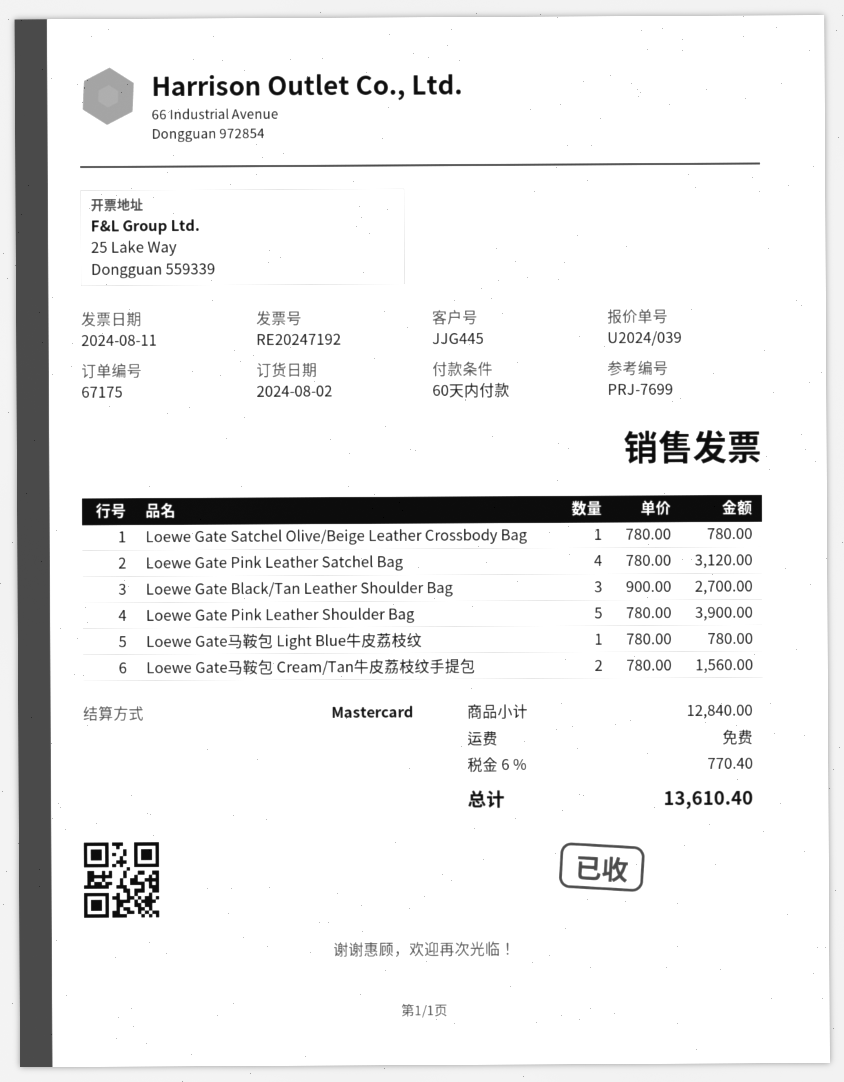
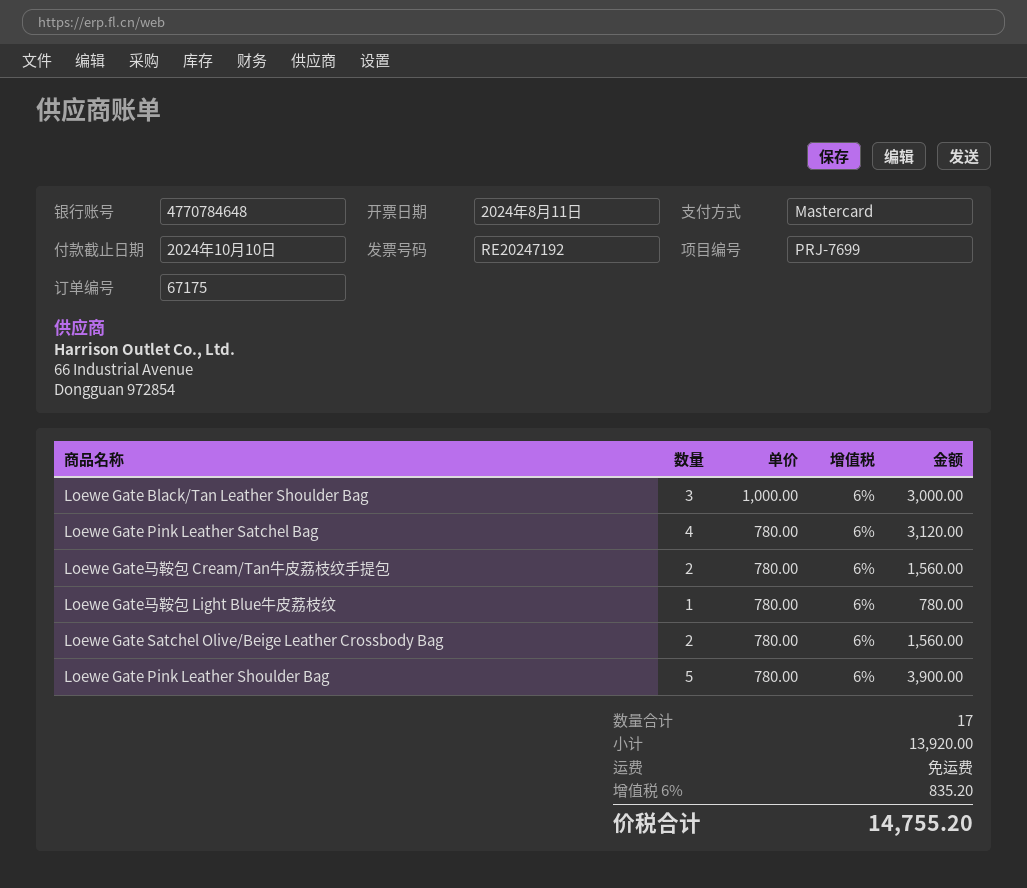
Loewe Gate Satchel Olive/Beige Leather Crossbody Bag: 1 x 780.00 = 780.00 -> 2 x 780.00 = 1560.00
Loewe Gate Black/Tan Leather Shoulder Bag: 3 x 900.00 = 2700.00 -> 3 x 1000.00 = 3000.00
subtotal: 12840.00 -> 13920.00
tax: 6% = 770.40 -> 6% = 835.20
total: 13610.40 -> 14755.20

